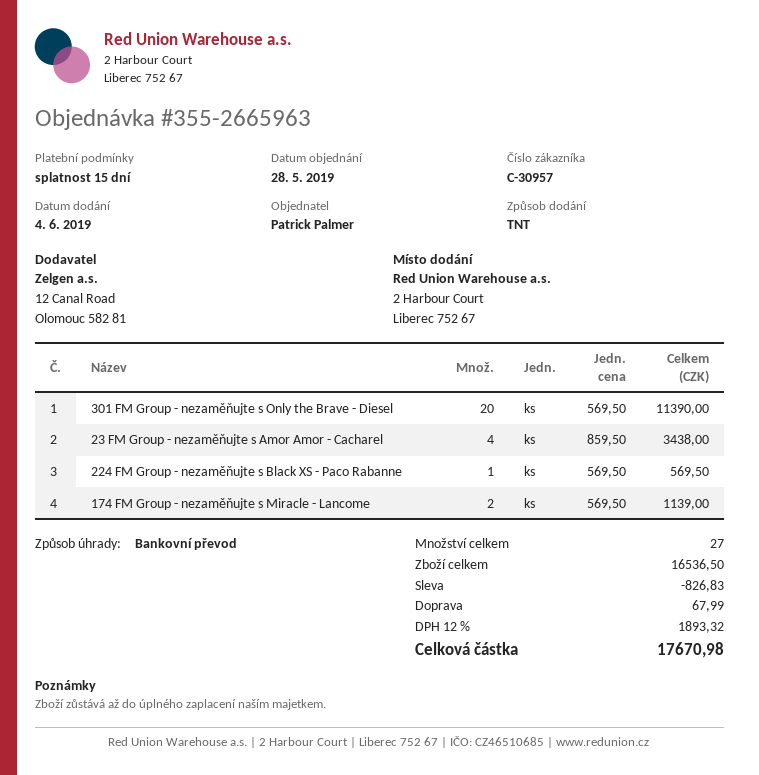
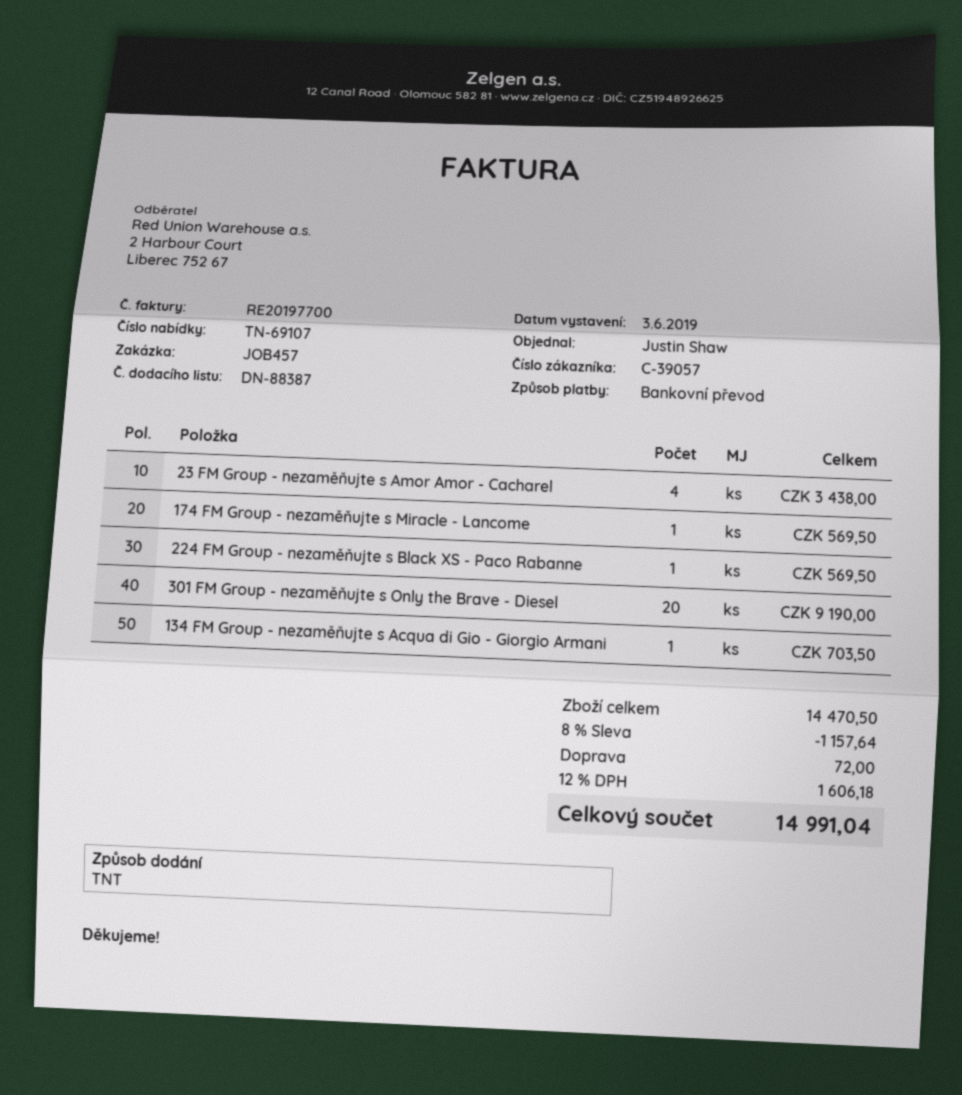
customer number: C-30957 -> C-39057
ordered by: Patrick Palmer -> Justin Shaw
301 FM Group - nezaměňujte s Only the Brave - Diesel: 20 for 11390.00 -> 20 for 9190.00
174 FM Group - nezaměňujte s Miracle - Lancome: 2 for 1139.00 -> 1 for 569.50
134 FM Group - nezaměňujte s Acqua di Gio - Giorgio Armani: none -> 1 for 703.50
subtotal: 16536.50 -> 14470.50
discount: 826.83 -> 1157.64
shipping: 67.99 -> 72.00
tax: 12% = 1893.32 -> 12% = 1606.18
total: 17670.98 -> 14991.04

